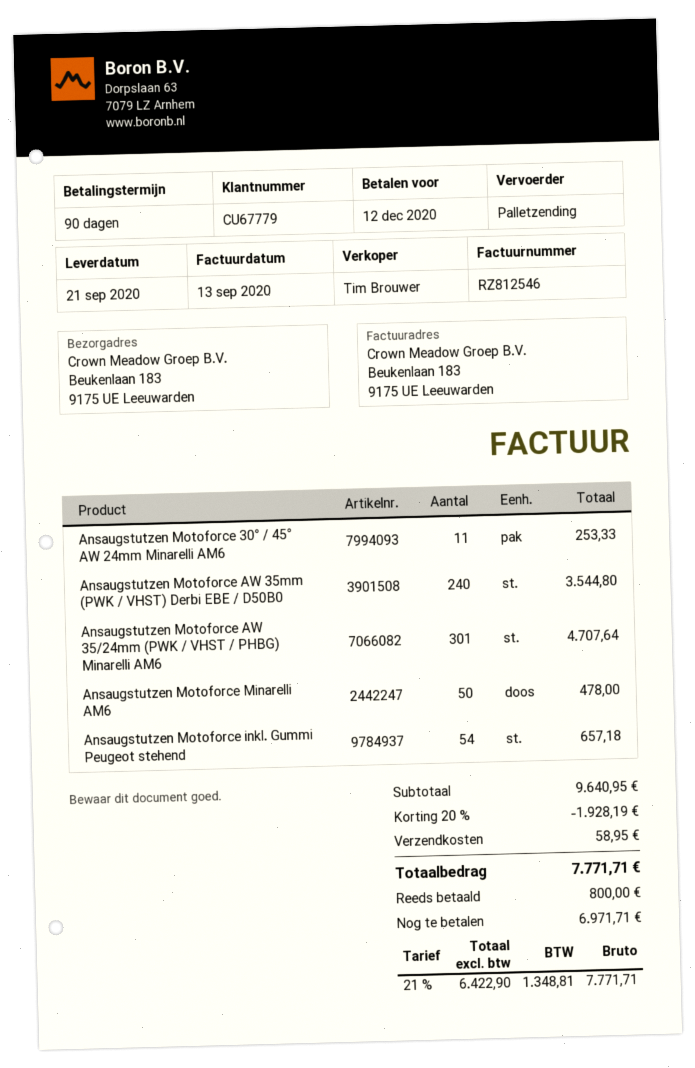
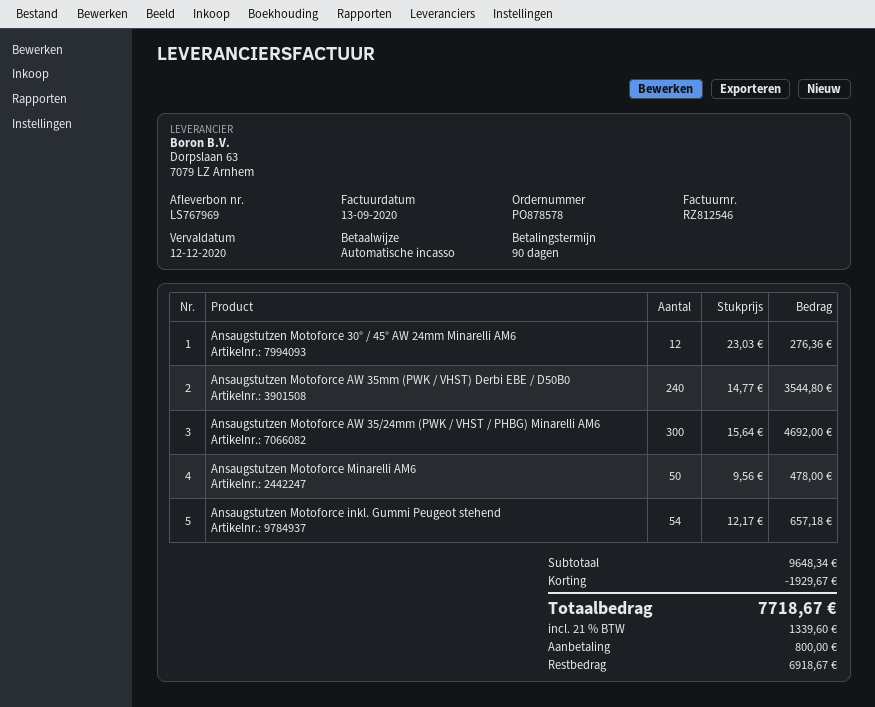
Ansaugstutzen Motoforce 30° / 45° AW 24mm Minarelli AM6: 11 for 253.33 -> 12 for 276.36
Ansaugstutzen Motoforce AW 35/24mm (PWK / VHST / PHBG) Minarelli AM6: 301 for 4707.64 -> 300 for 4692.00
subtotal: 9640.95 -> 9648.34
discount: 1928.19 -> 1929.67
shipping: 58.95 -> none
tax: 21% = 1348.81 -> 21% = 1339.60
total: 7771.71 -> 7718.67
balance: 6971.71 -> 6918.67

